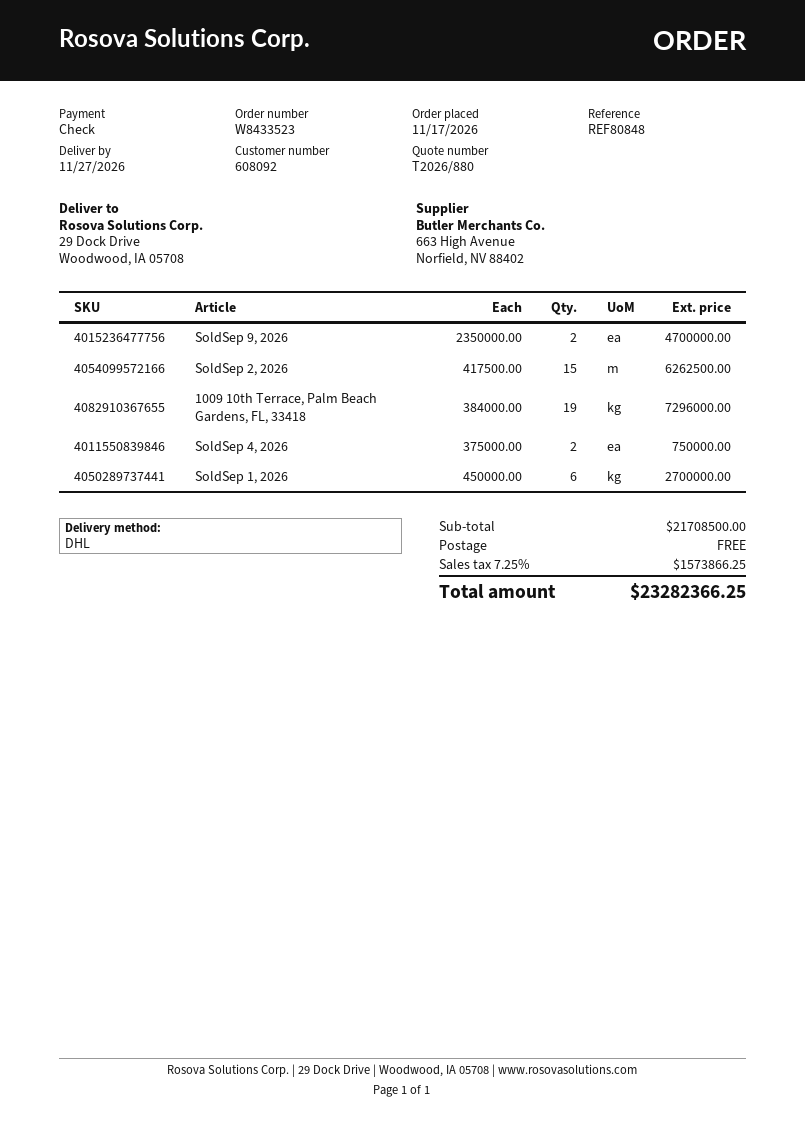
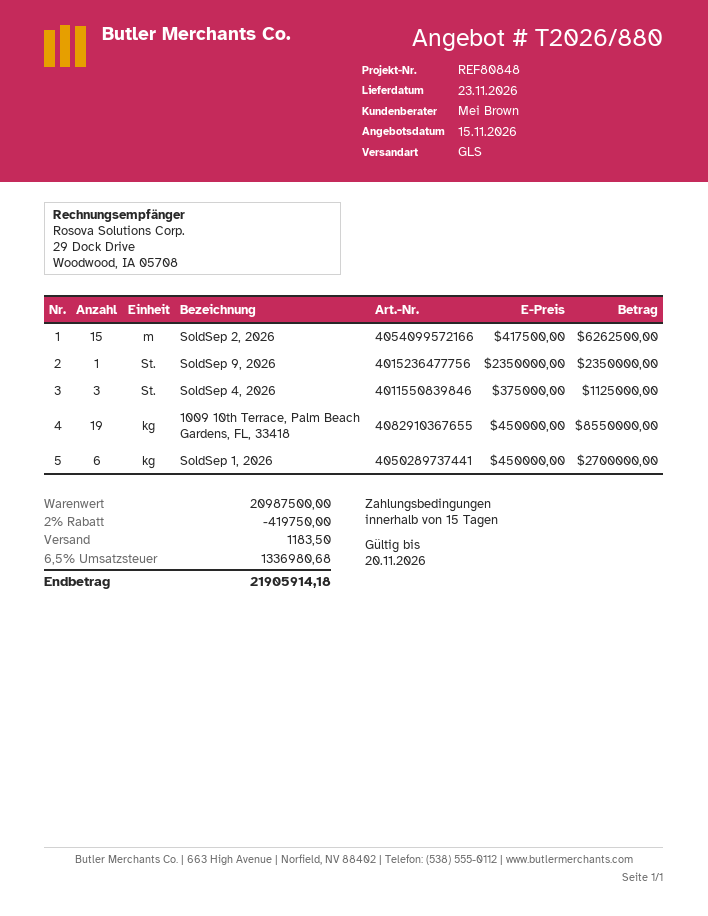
delivery date: 2026-11-27 -> 2026-11-23
shipping method: DHL -> GLS
SoldSep 9, 2026: 2 x 2350000.00 = 4700000.00 -> 1 x 2350000.00 = 2350000.00
1009 10th Terrace, Palm Beach Gardens, FL, 33418: 19 x 384000.00 = 7296000.00 -> 19 x 450000.00 = 8550000.00
SoldSep 4, 2026: 2 x 375000.00 = 750000.00 -> 3 x 375000.00 = 1125000.00
subtotal: 21708500.00 -> 20987500.00
discount: none -> 2% = 419750.00
shipping: 0.00 -> 1183.50
tax: 7.25% = 1573866.25 -> 6.5% = 1336980.68
total: 23282366.25 -> 21905914.18

